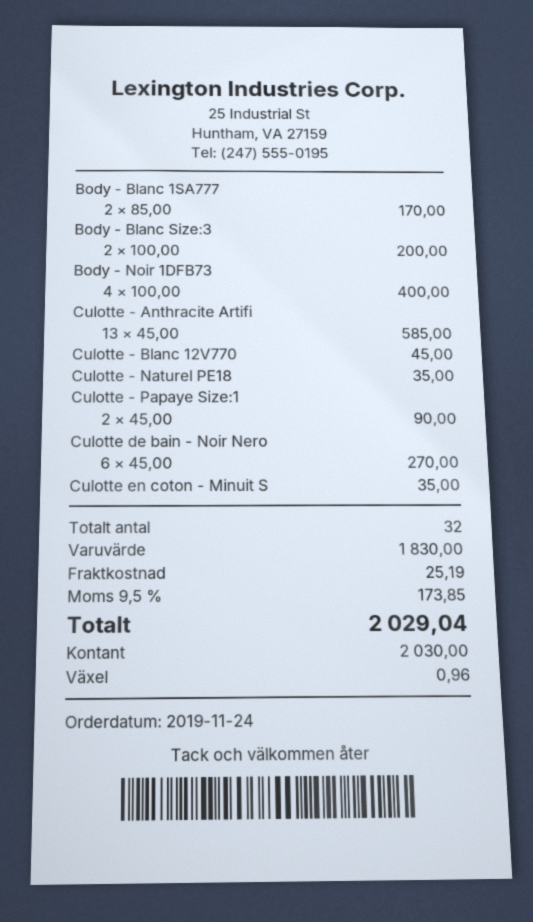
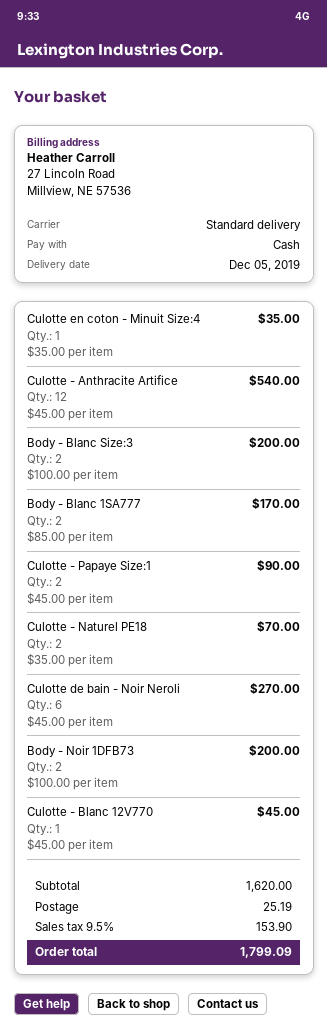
Body - Noir 1DFB73: 4 x 100.00 = 400.00 -> 2 x 100.00 = 200.00
Culotte - Anthracite Artifi: 13 x 45.00 = 585.00 -> 12 x 45.00 = 540.00
Culotte - Naturel PE18: 1 x 35.00 = 35.00 -> 2 x 35.00 = 70.00
subtotal: 1830.00 -> 1620.00
tax: 9.5% = 173.85 -> 9.5% = 153.90
total: 2029.04 -> 1799.09

